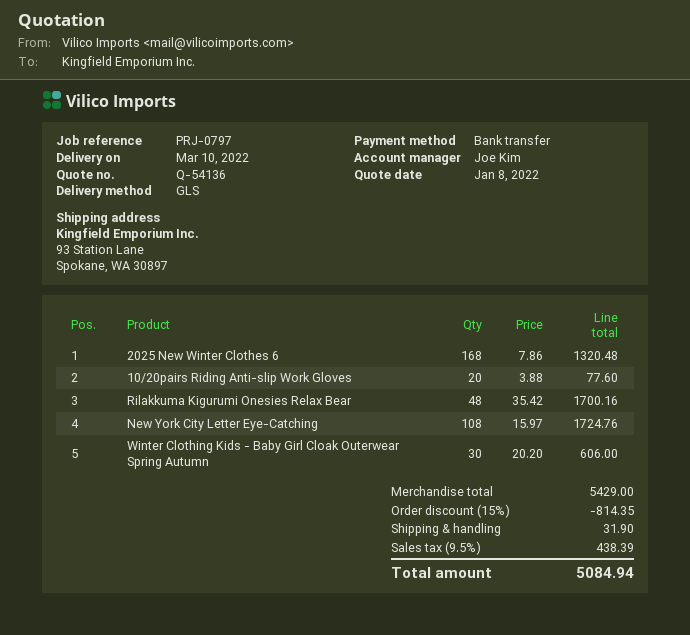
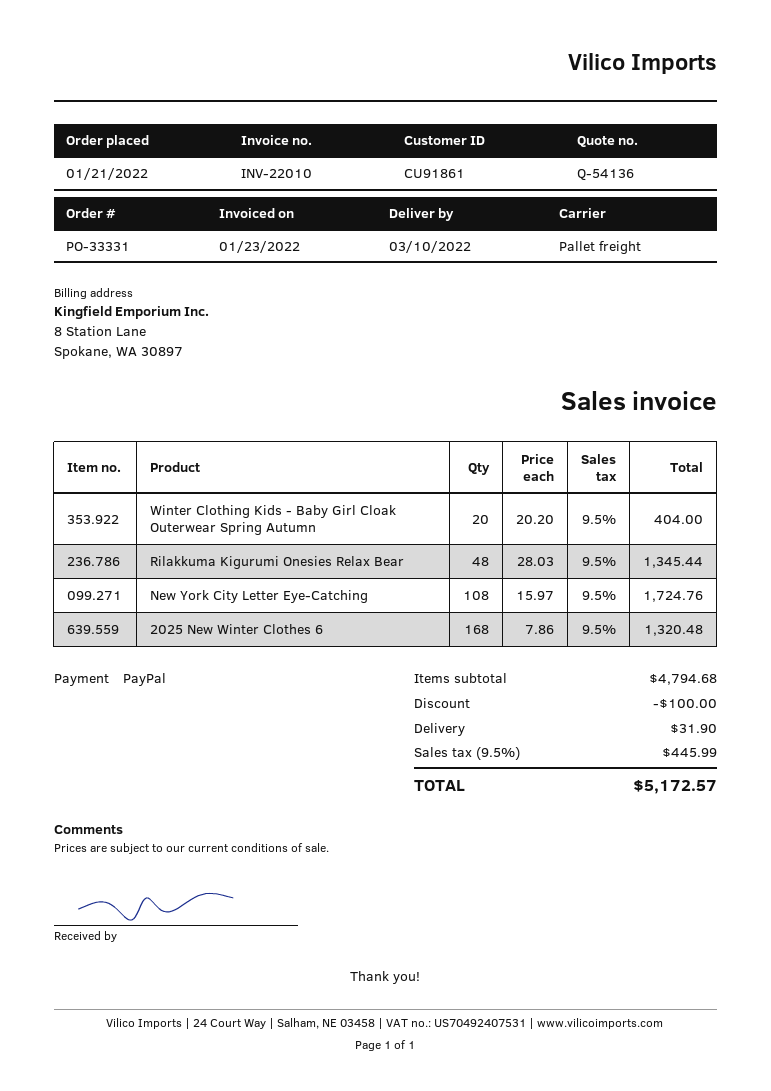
payment method: bank transfer -> PayPal
shipping method: GLS -> pallet freight
10/20pairs Riding Anti-slip Work Gloves: 20 x 3.88 = 77.60 -> none
Rilakkuma Kigurumi Onesies Relax Bear: 48 x 35.42 = 1700.16 -> 48 x 28.03 = 1345.44
Winter Clothing Kids - Baby Girl Cloak Outerwear Spring Autumn: 30 x 20.20 = 606.00 -> 20 x 20.20 = 404.00
subtotal: 5429.00 -> 4794.68
discount: 814.35 -> 100.00
tax: 9.5% = 438.39 -> 9.5% = 445.99
total: 5084.94 -> 5172.57

